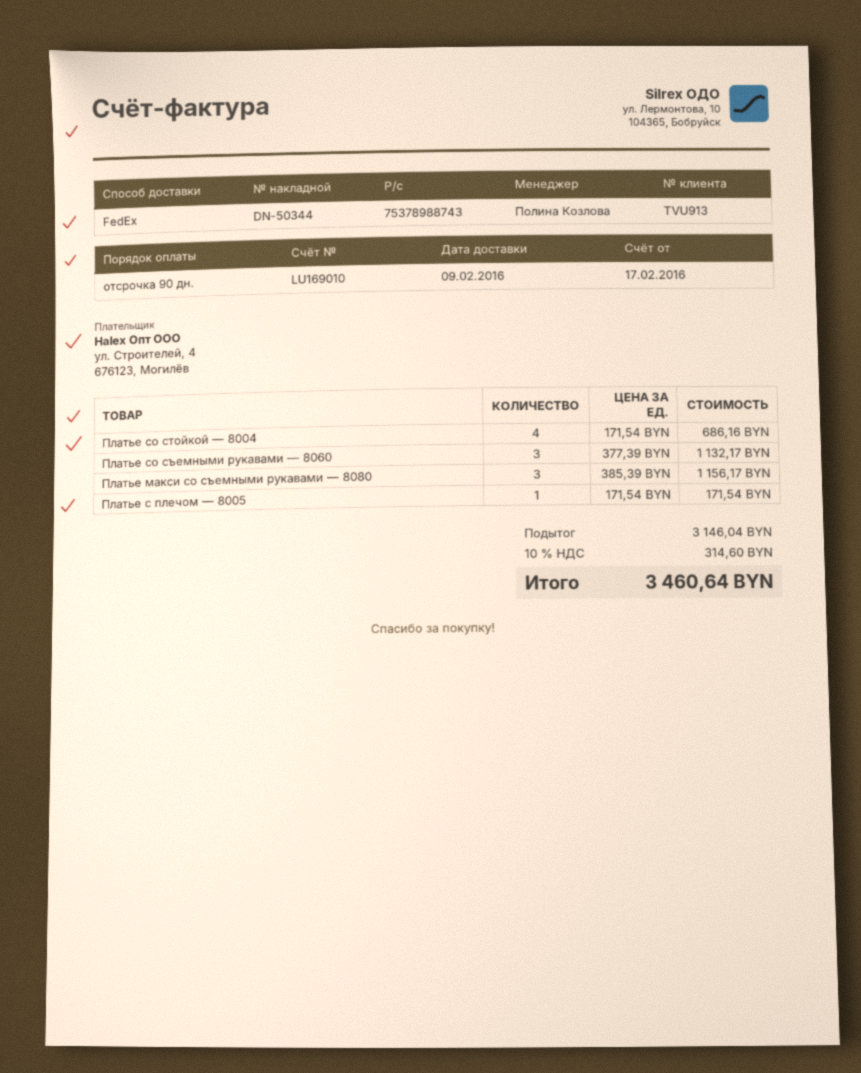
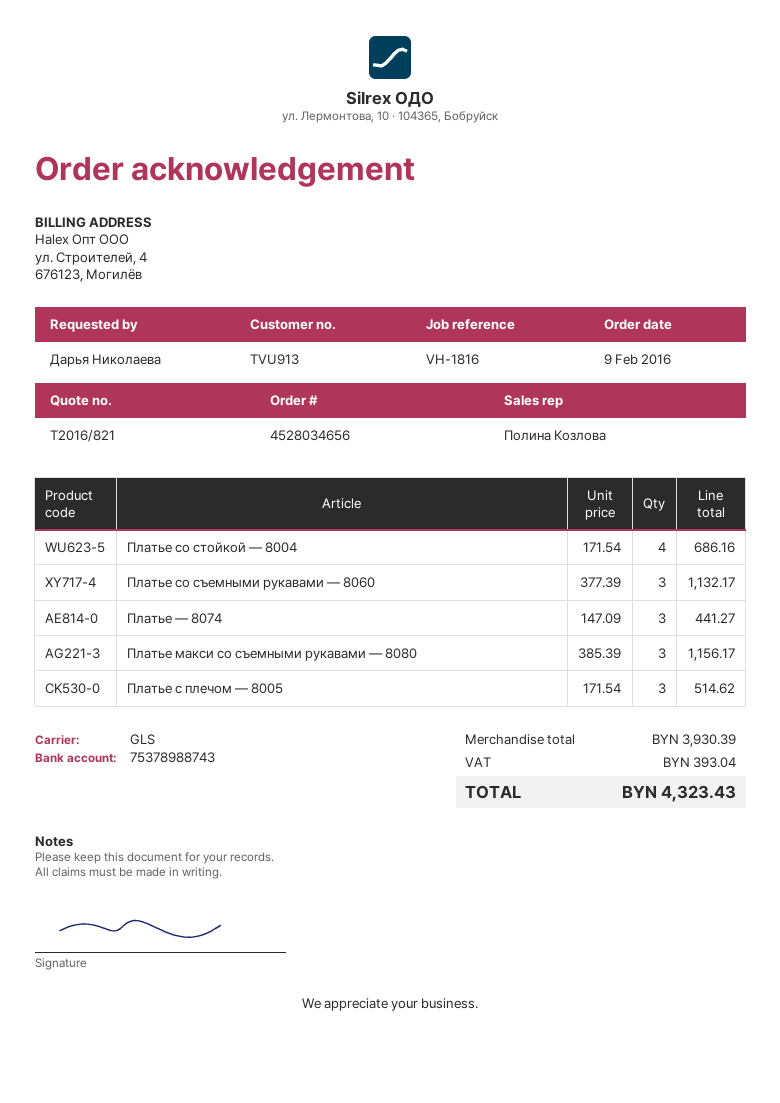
shipping method: FedEx -> GLS
Платье с плечом — 8005: 1 x 171.54 = 171.54 -> 3 x 171.54 = 514.62
Платье — 8074: none -> 3 x 147.09 = 441.27
subtotal: 3146.04 -> 3930.39
tax: 314.60 -> 393.04
total: 3460.64 -> 4323.43

